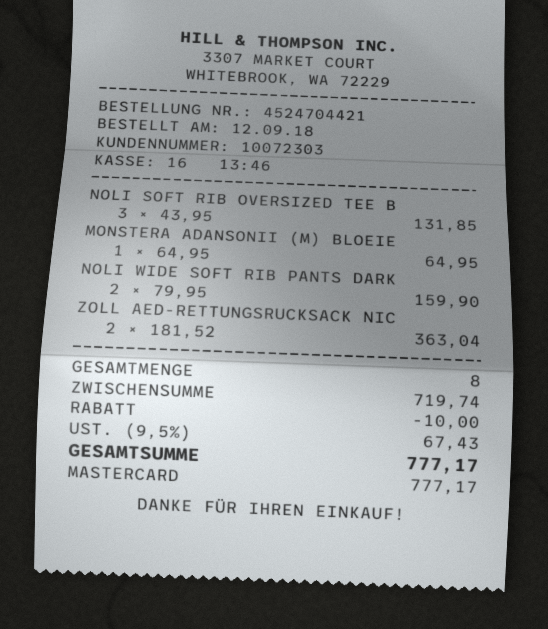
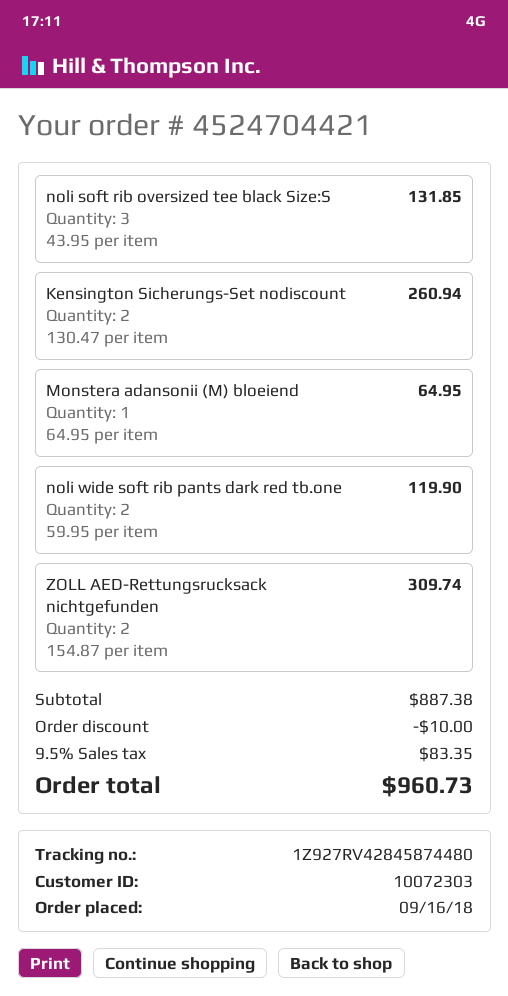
order date: 2018-09-12 -> 2018-09-16
NOLI WIDE SOFT RIB PANTS DARK: 2 x 79.95 = 159.90 -> 2 x 59.95 = 119.90
ZOLL AED-RETTUNGSRUCKSACK NIC: 2 x 181.52 = 363.04 -> 2 x 154.87 = 309.74
Kensington Sicherungs-Set nodiscount: none -> 2 x 130.47 = 260.94
subtotal: 719.74 -> 887.38
tax: 9.5% = 67.43 -> 9.5% = 83.35
total: 777.17 -> 960.73

